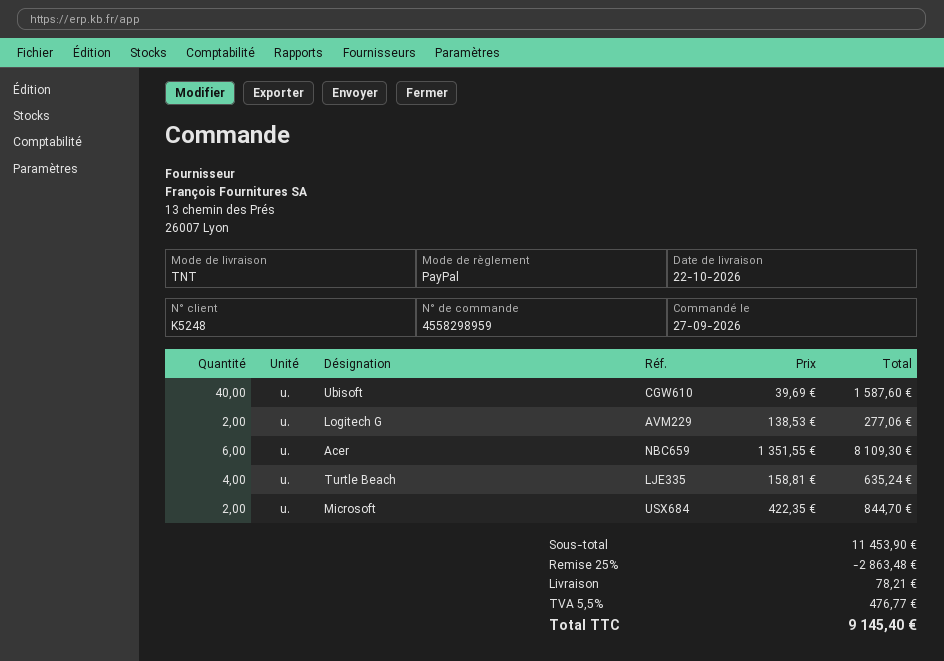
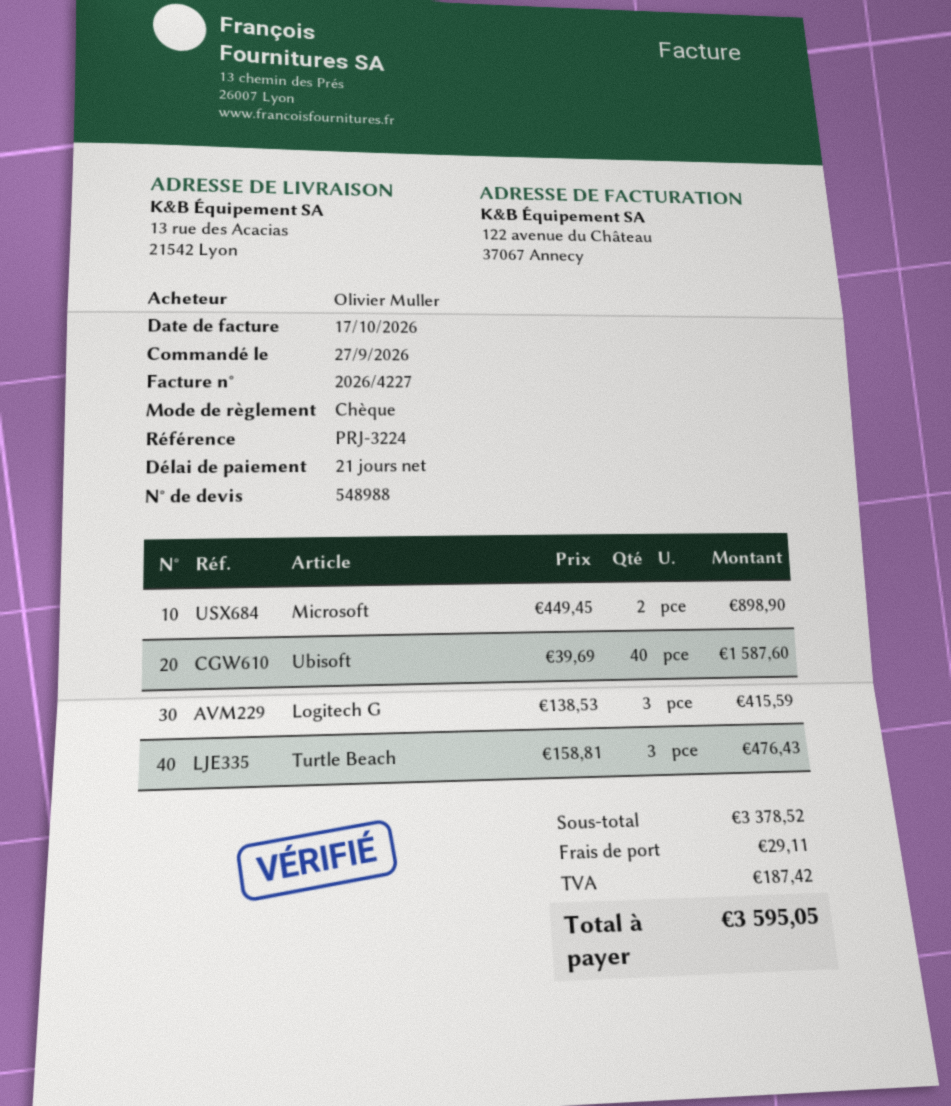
payment method: PayPal -> cheque
Logitech G: 2 x 138.53 = 277.06 -> 3 x 138.53 = 415.59
Acer: 6 x 1351.55 = 8109.30 -> none
Turtle Beach: 4 x 158.81 = 635.24 -> 3 x 158.81 = 476.43
Microsoft: 2 x 422.35 = 844.70 -> 2 x 449.45 = 898.90
subtotal: 11453.90 -> 3378.52
discount: 25% = 2863.48 -> none
shipping: 78.21 -> 29.11
tax: 476.77 -> 187.42
total: 9145.40 -> 3595.05

